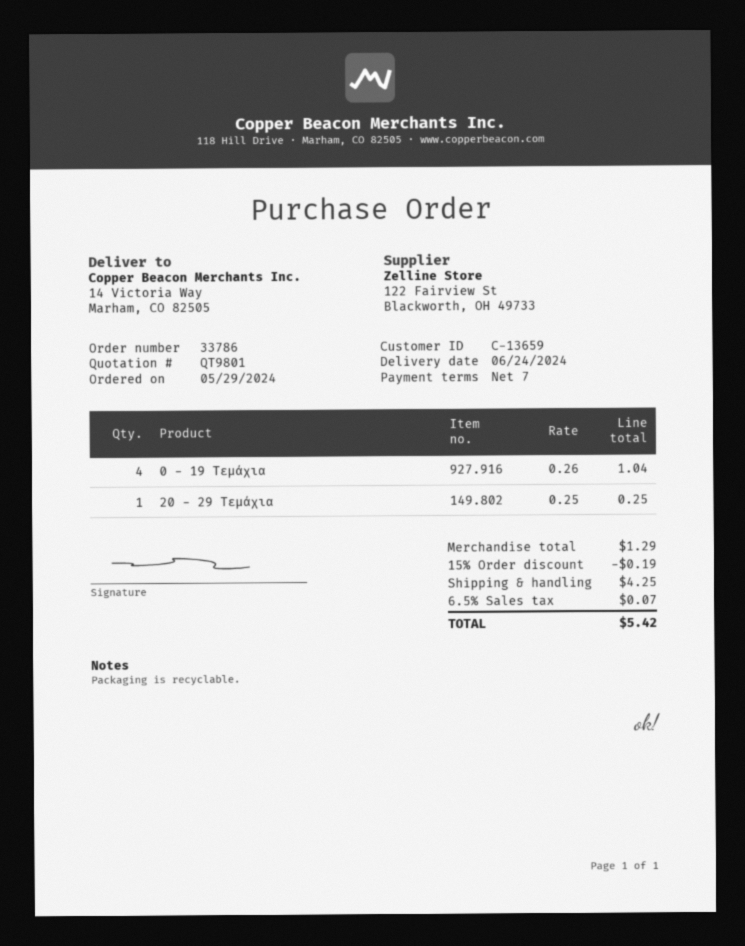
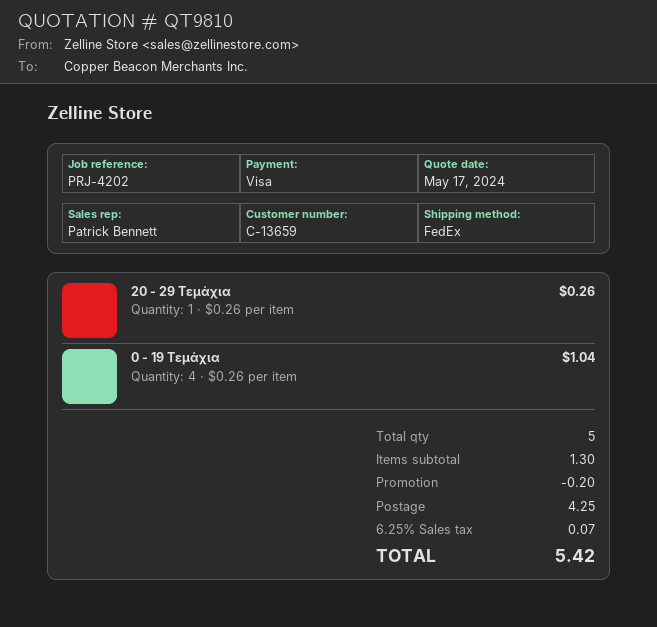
quote number: QT9801 -> QT9810
20 - 29 Τεμάχια: 1 x 0.25 = 0.25 -> 1 x 0.26 = 0.26
subtotal: 1.29 -> 1.30
discount: 0.19 -> 0.20
tax: 6.5% = 0.07 -> 6.25% = 0.07

